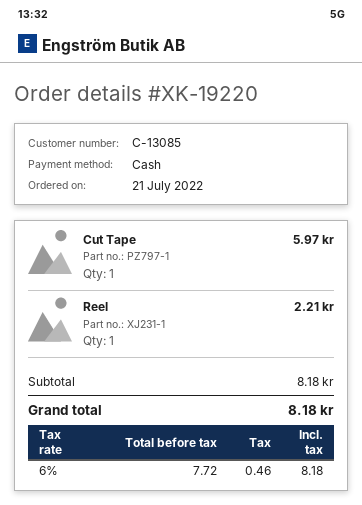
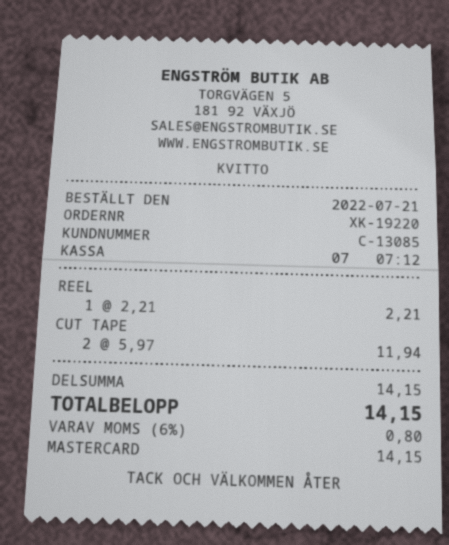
payment method: cash -> Mastercard
Cut Tape: 1 for 5.97 -> 2 for 11.94
subtotal: 8.18 -> 14.15
tax: 6% = 0.46 -> 6% = 0.80
total: 8.18 -> 14.15

